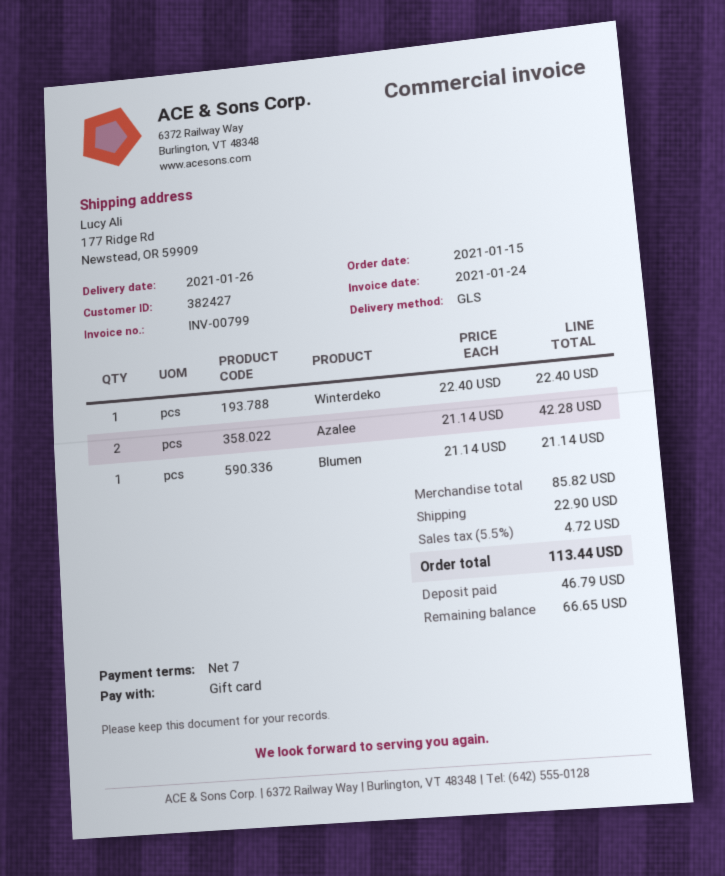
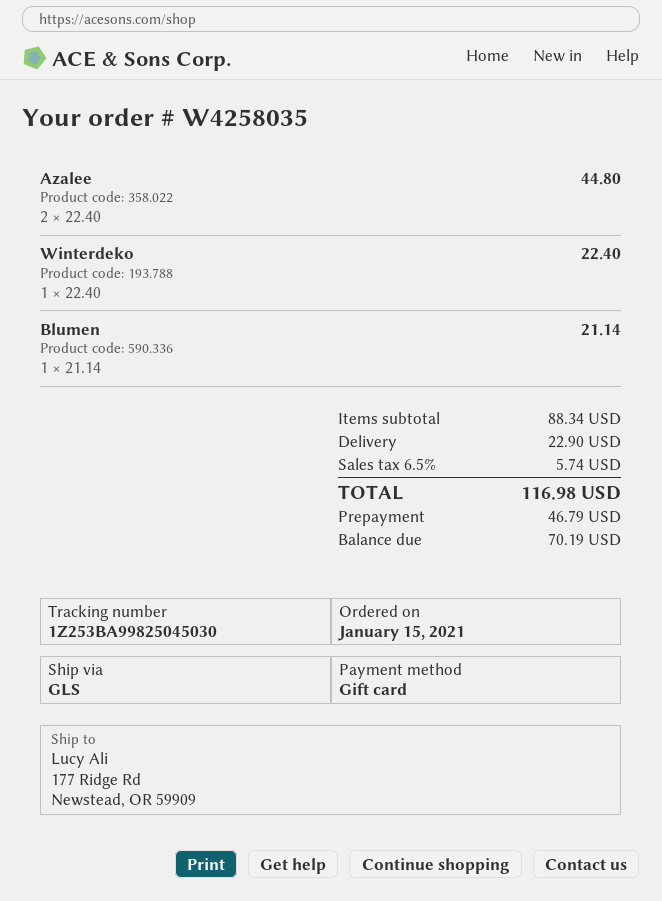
Azalee: 2 x 21.14 = 42.28 -> 2 x 22.40 = 44.80
subtotal: 85.82 -> 88.34
tax: 5.5% = 4.72 -> 6.5% = 5.74
total: 113.44 -> 116.98
balance: 66.65 -> 70.19

